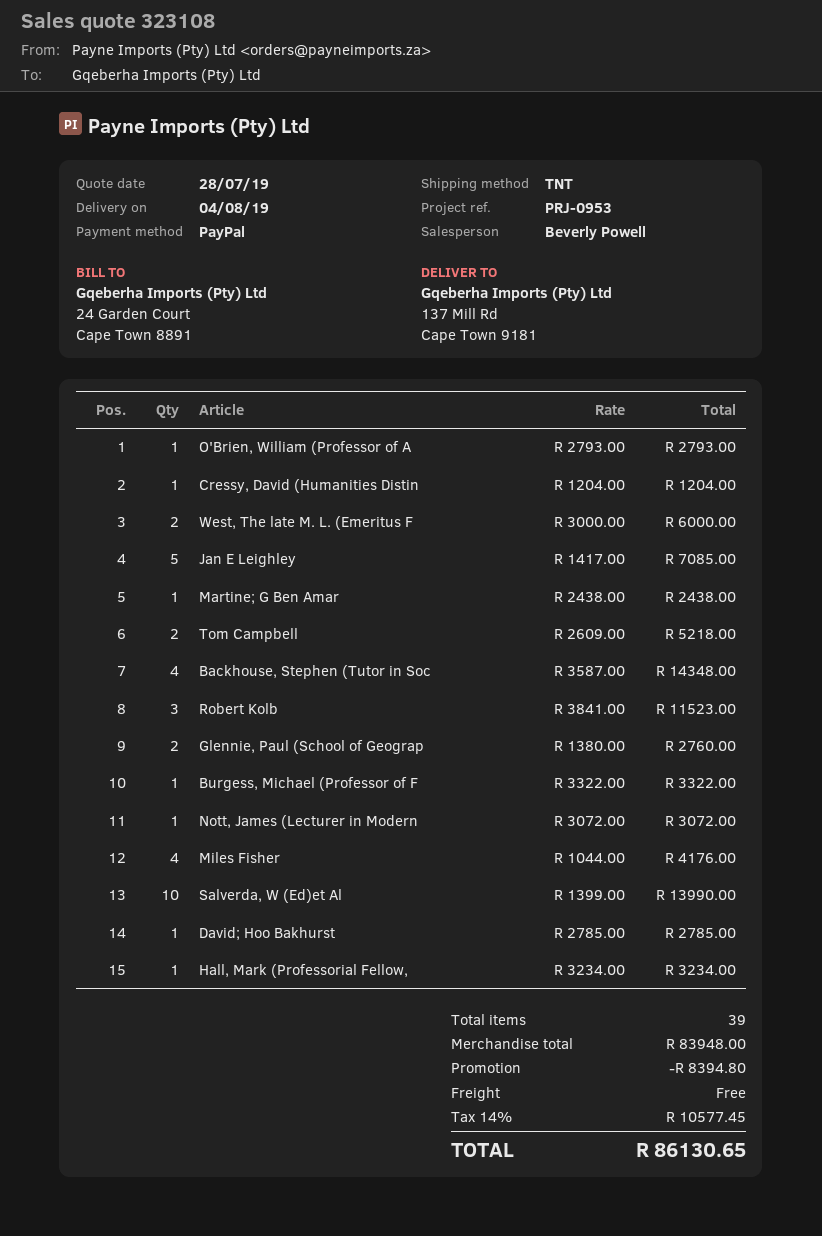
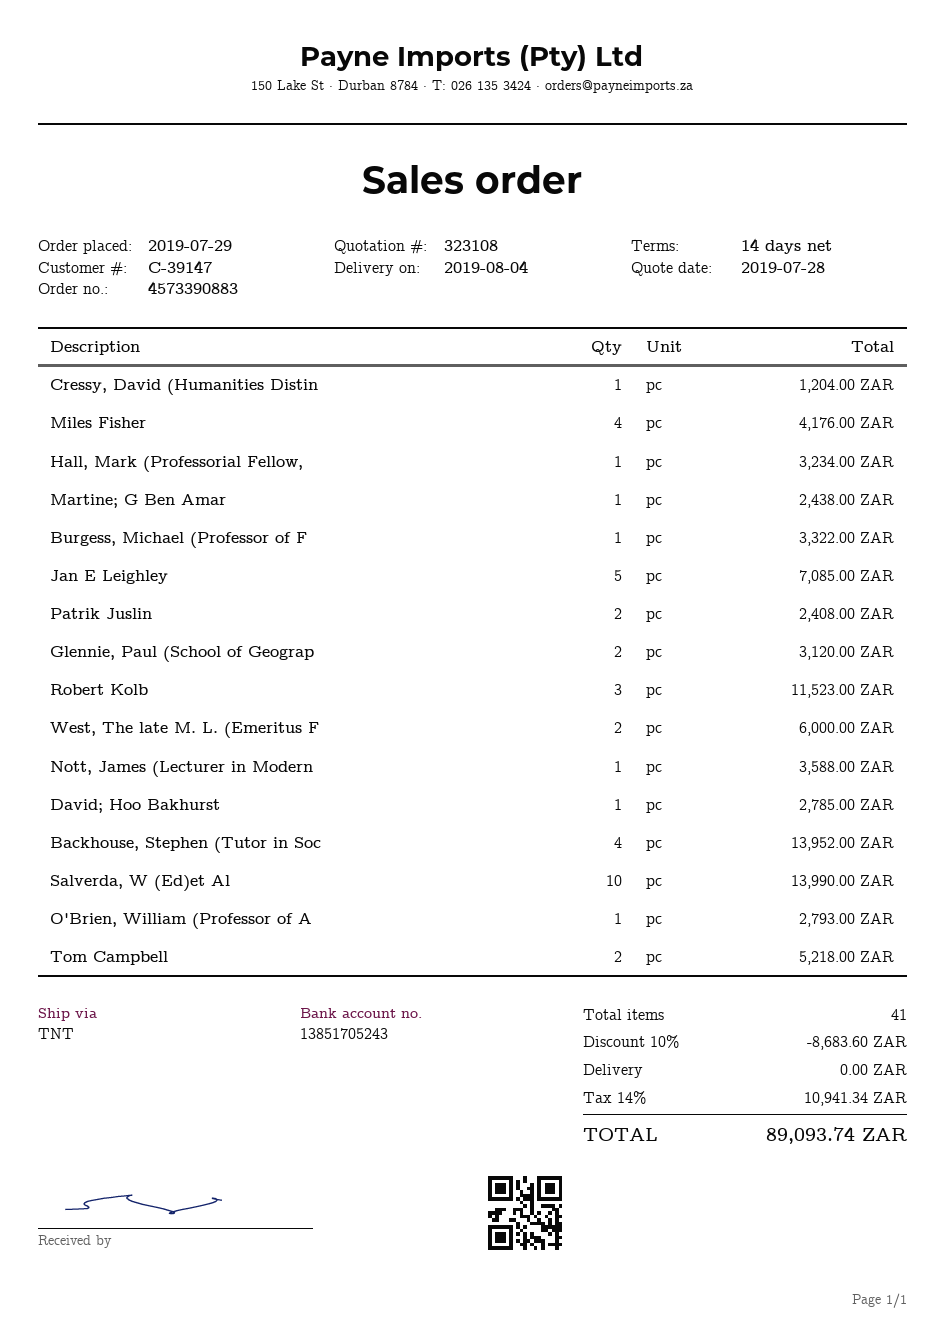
Backhouse, Stephen (Tutor in Soc: 4 for 14348.00 -> 4 for 13952.00
Glennie, Paul (School of Geograp: 2 for 2760.00 -> 2 for 3120.00
Nott, James (Lecturer in Modern: 1 for 3072.00 -> 1 for 3588.00
Patrik Juslin: none -> 2 for 2408.00
total quantity: 39 -> 41
discount: 8394.80 -> 8683.60
tax: 14% = 10577.45 -> 14% = 10941.34
total: 86130.65 -> 89093.74

